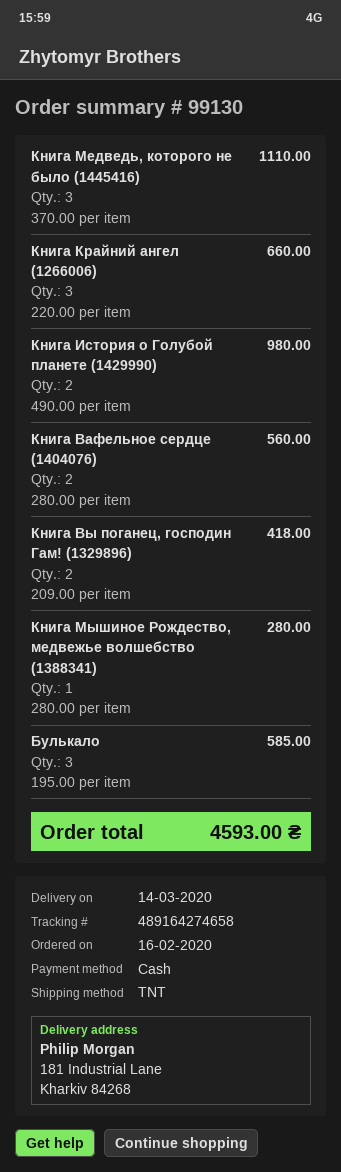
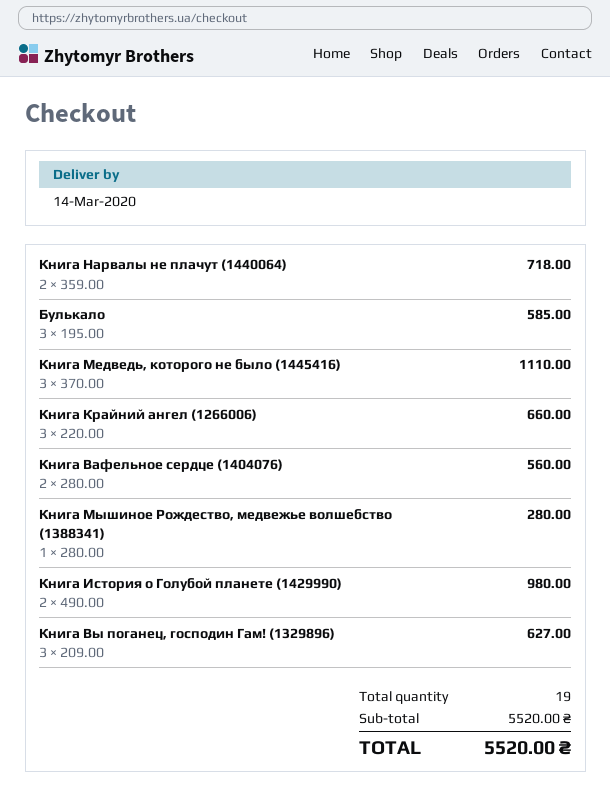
Книга Вы поганец, господин Гам! (1329896): 2 x 209.00 = 418.00 -> 3 x 209.00 = 627.00
Книга Нарвалы не плачут (1440064): none -> 2 x 359.00 = 718.00
total: 4593.00 -> 5520.00

